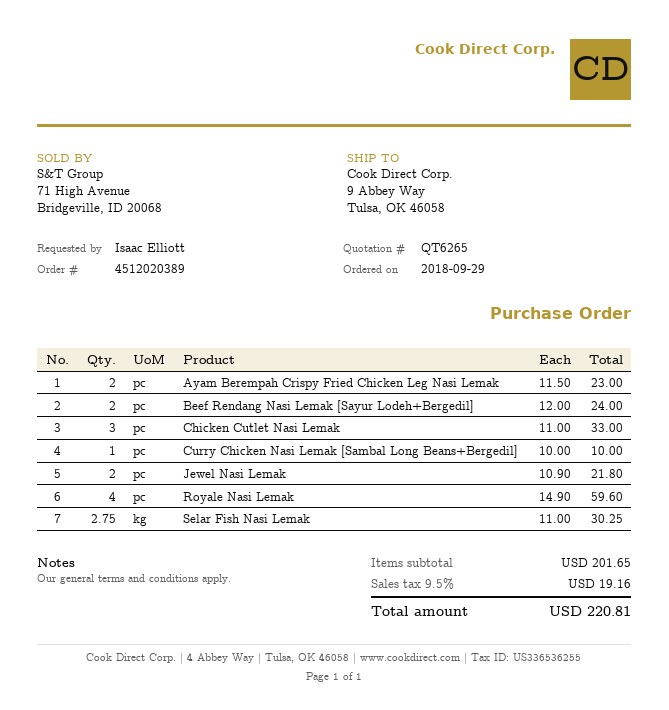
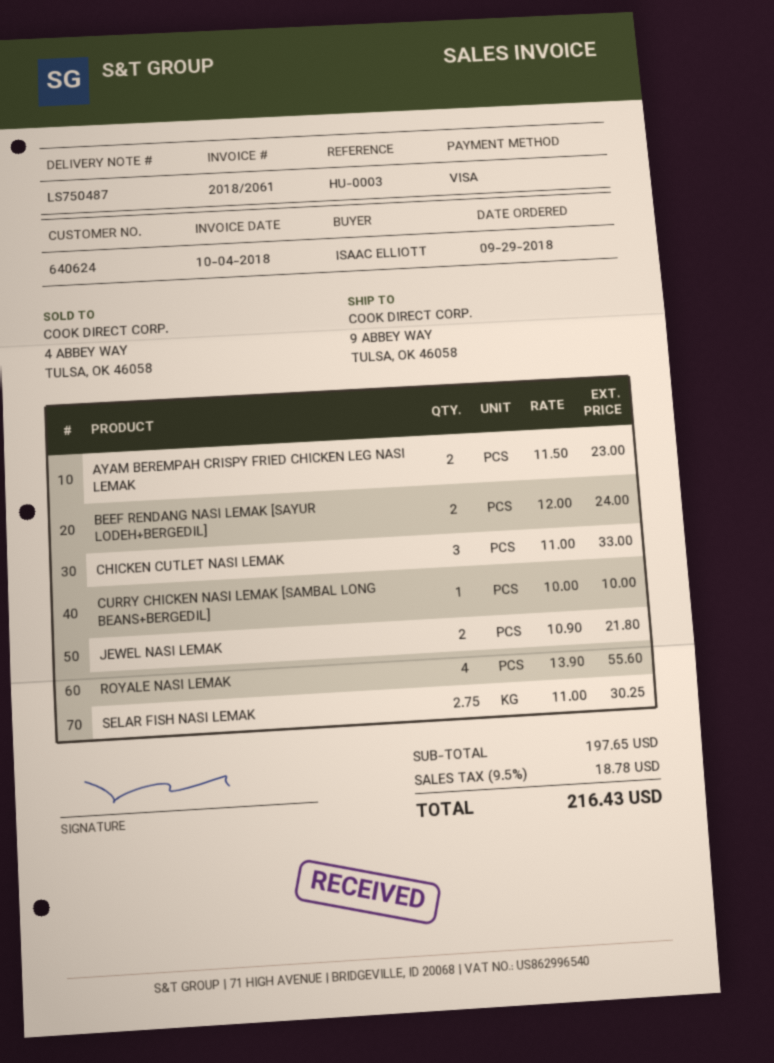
Royale Nasi Lemak: 4 x 14.90 = 59.60 -> 4 x 13.90 = 55.60
subtotal: 201.65 -> 197.65
tax: 9.5% = 19.16 -> 9.5% = 18.78
total: 220.81 -> 216.43

